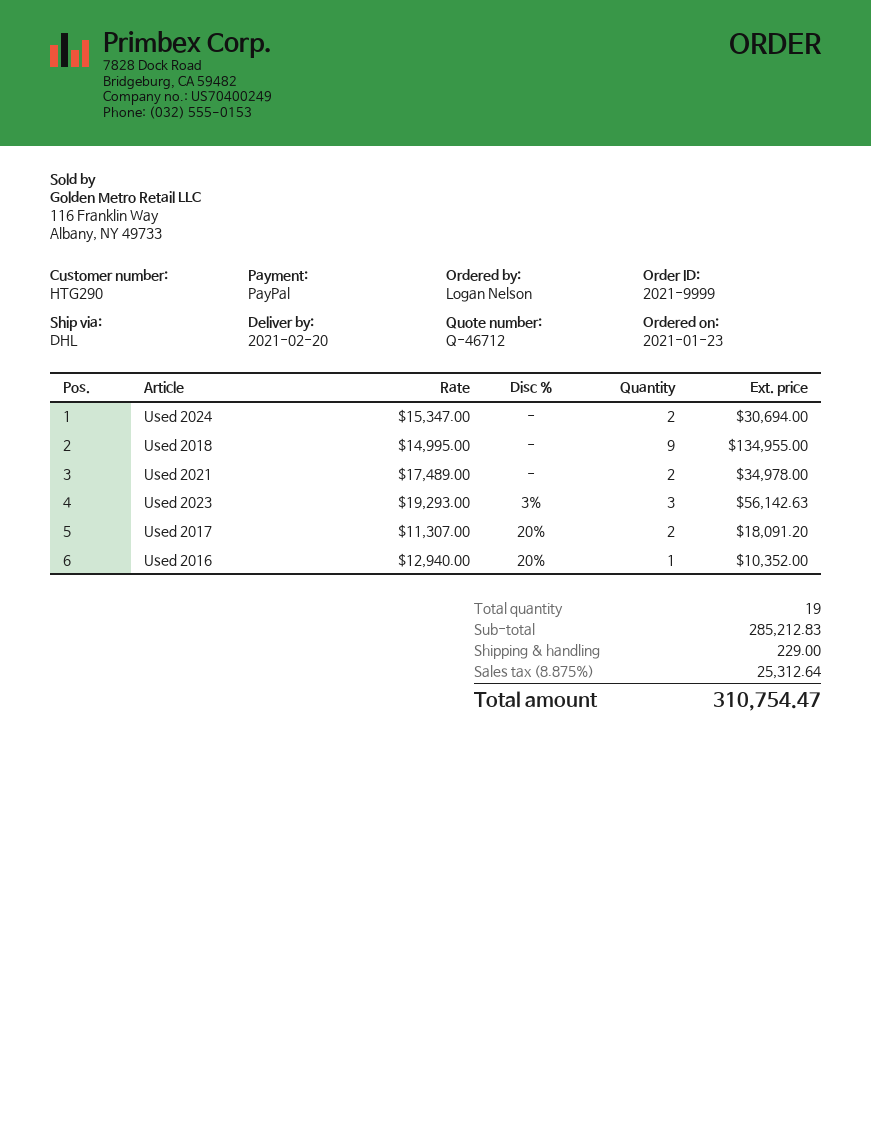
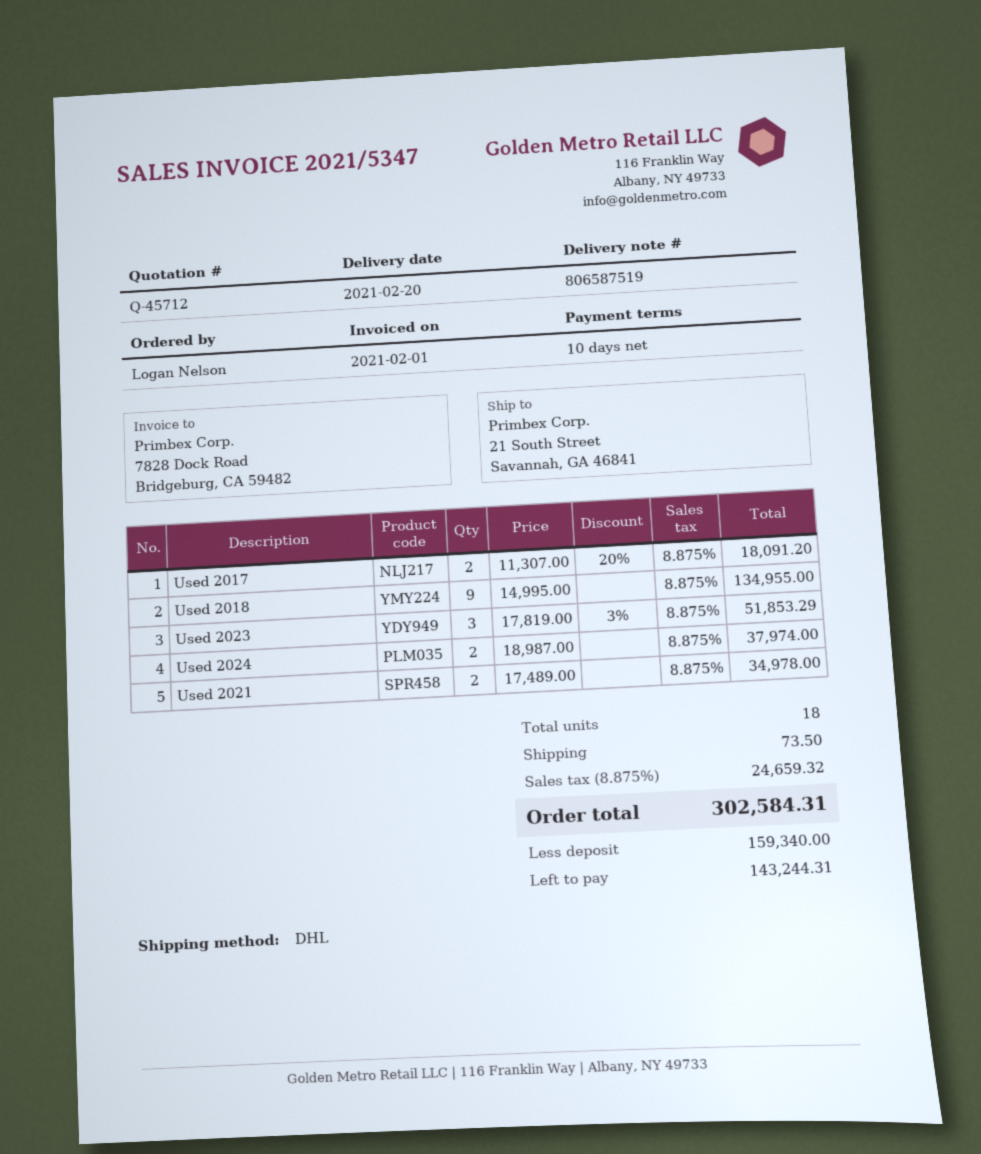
quote number: Q-46712 -> Q-45712
Used 2024: 2 x 15347.00 = 30694.00 -> 2 x 18987.00 = 37974.00
Used 2023: 3 x 19293.00 - 3% = 56142.63 -> 3 x 17819.00 - 3% = 51853.29
Used 2016: 1 x 12940.00 - 20% = 10352.00 -> none
total quantity: 19 -> 18
shipping: 229.00 -> 73.50
tax: 8.875% = 25312.64 -> 8.875% = 24659.32
total: 310754.47 -> 302584.31

